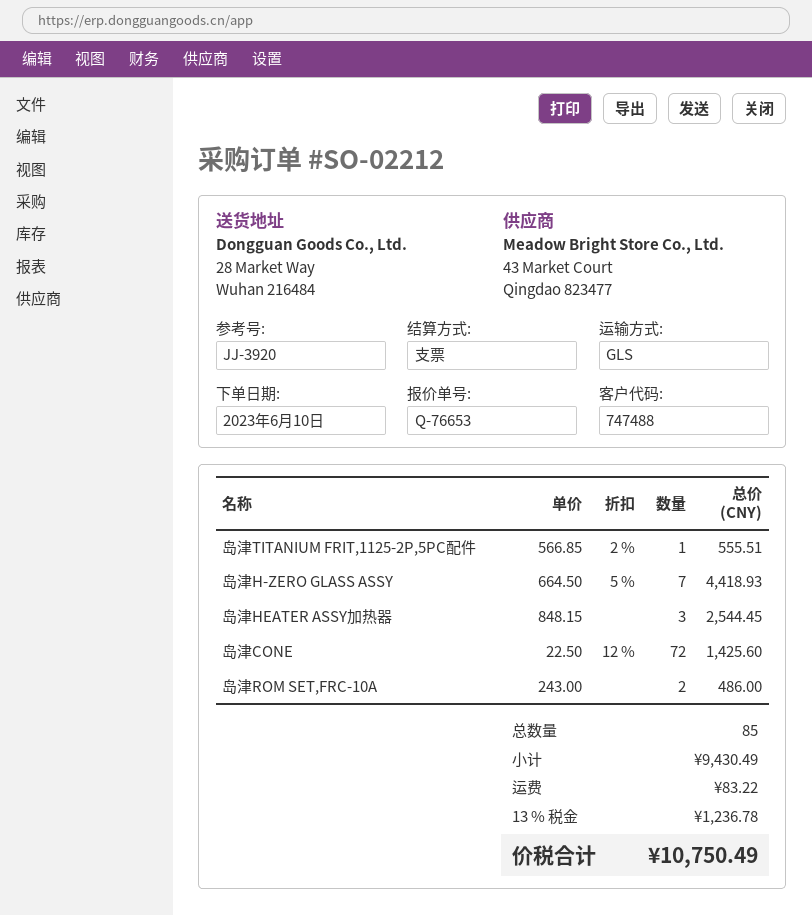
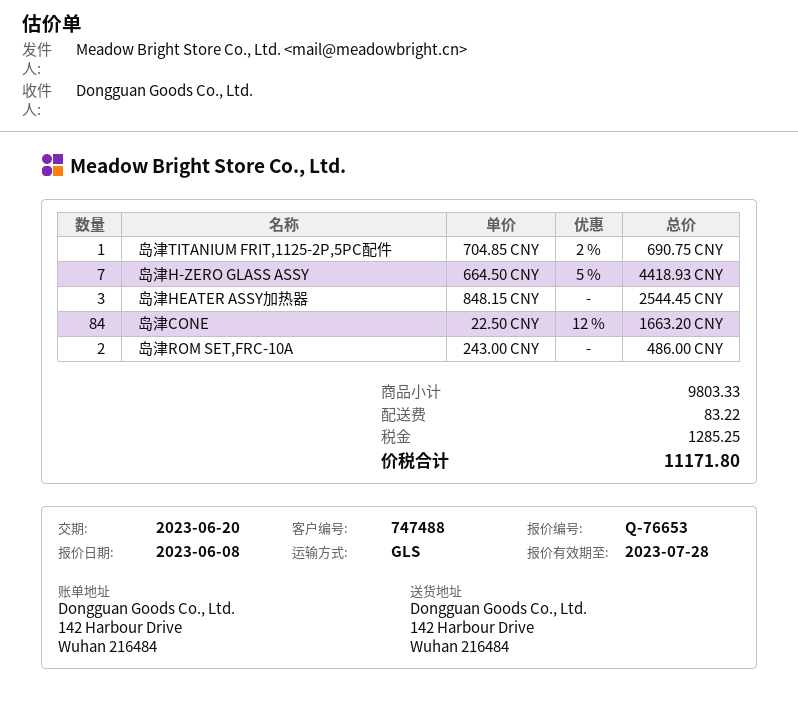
ship to: 28 Market Way, Wuhan 216484 -> 142 Harbour Drive, Wuhan 216484
岛津TITANIUM FRIT,1125-2P,5PC配件: 1 x 566.85 - 2% = 555.51 -> 1 x 704.85 - 2% = 690.75
岛津CONE: 72 x 22.50 - 12% = 1425.60 -> 84 x 22.50 - 12% = 1663.20
subtotal: 9430.49 -> 9803.33
tax: 1236.78 -> 1285.25
total: 10750.49 -> 11171.80

